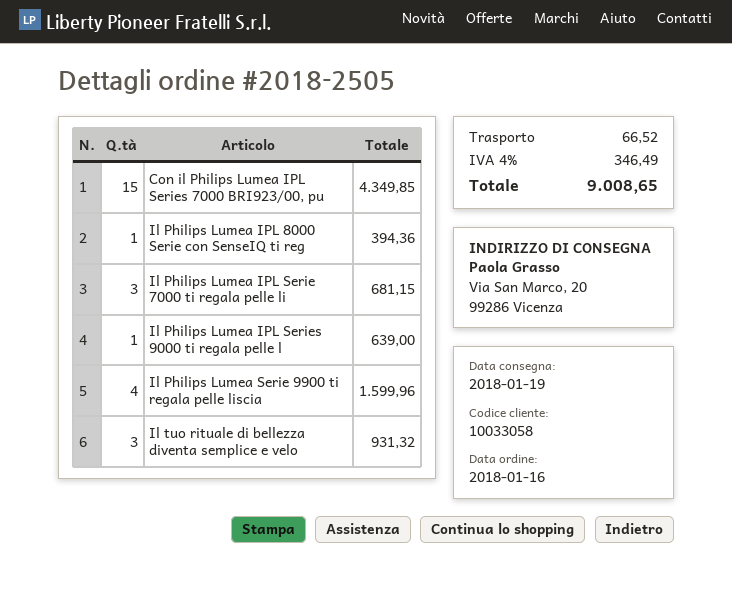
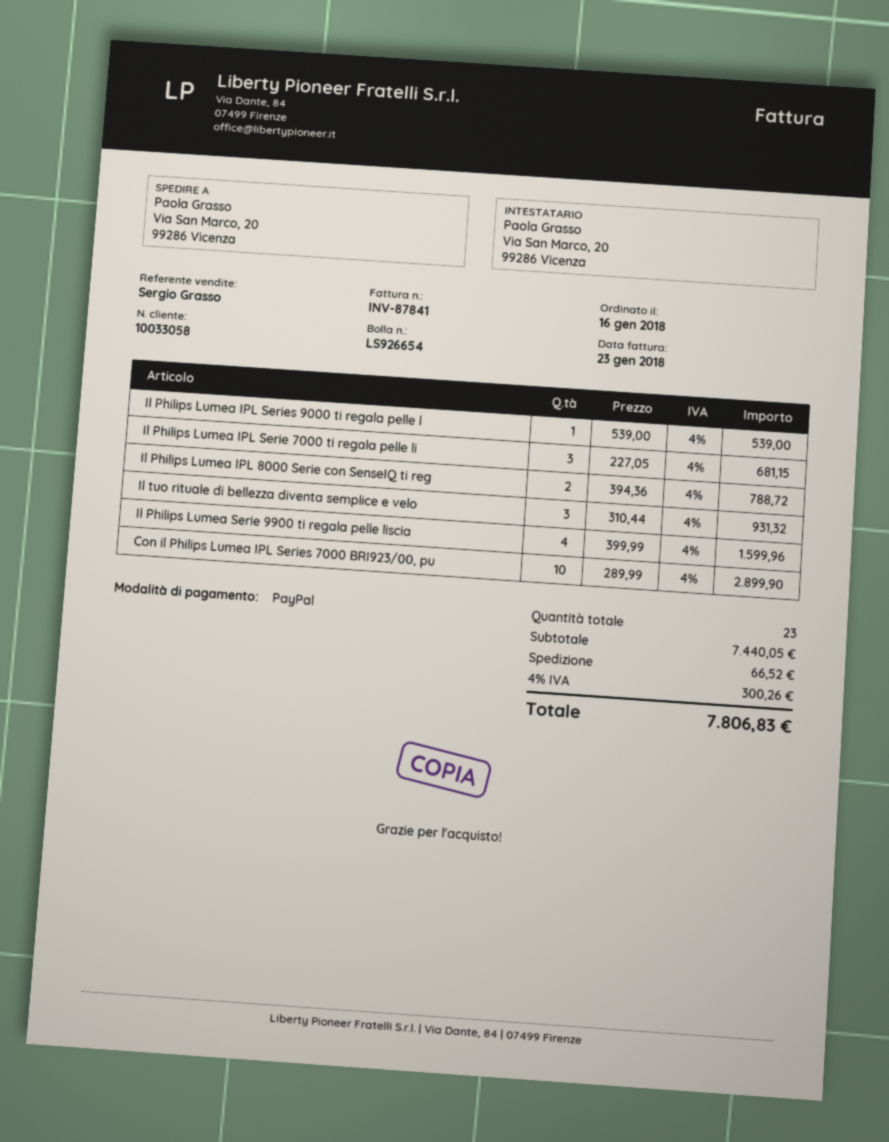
Con il Philips Lumea IPL Series 7000 BRI923/00, pu: 15 for 4349.85 -> 10 for 2899.90
Il Philips Lumea IPL 8000 Serie con SenseIQ ti reg: 1 for 394.36 -> 2 for 788.72
Il Philips Lumea IPL Series 9000 ti regala pelle l: 1 for 639.00 -> 1 for 539.00
tax: 4% = 346.49 -> 4% = 300.26
total: 9008.65 -> 7806.83

